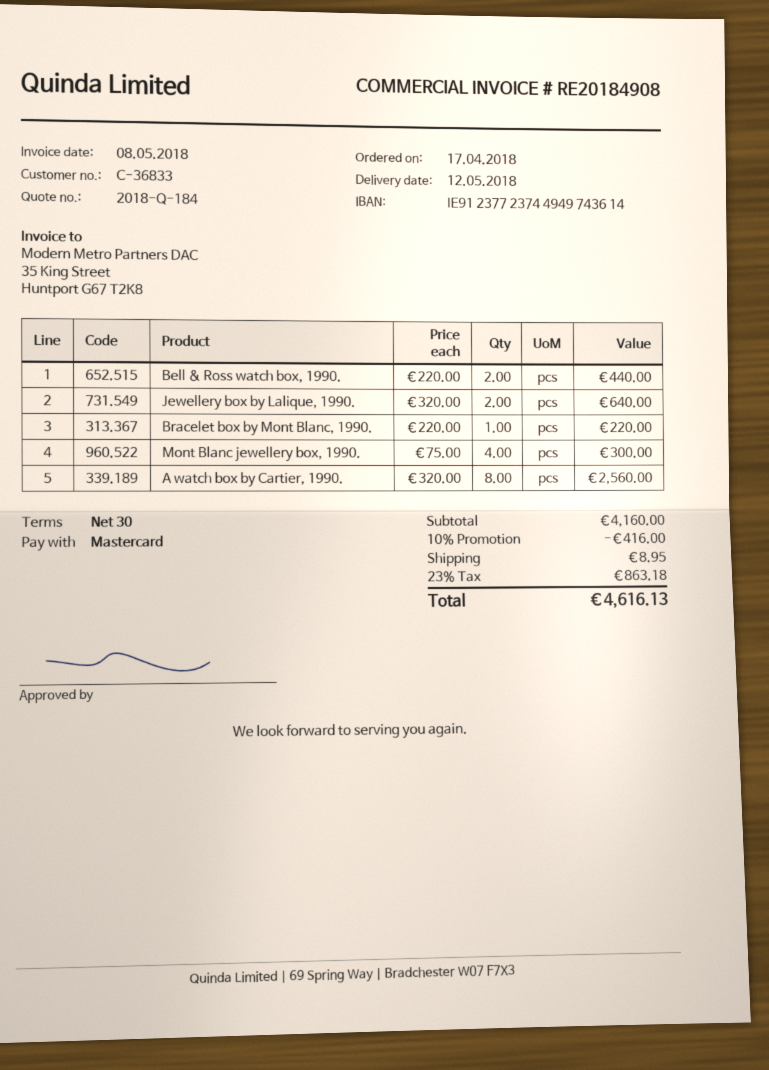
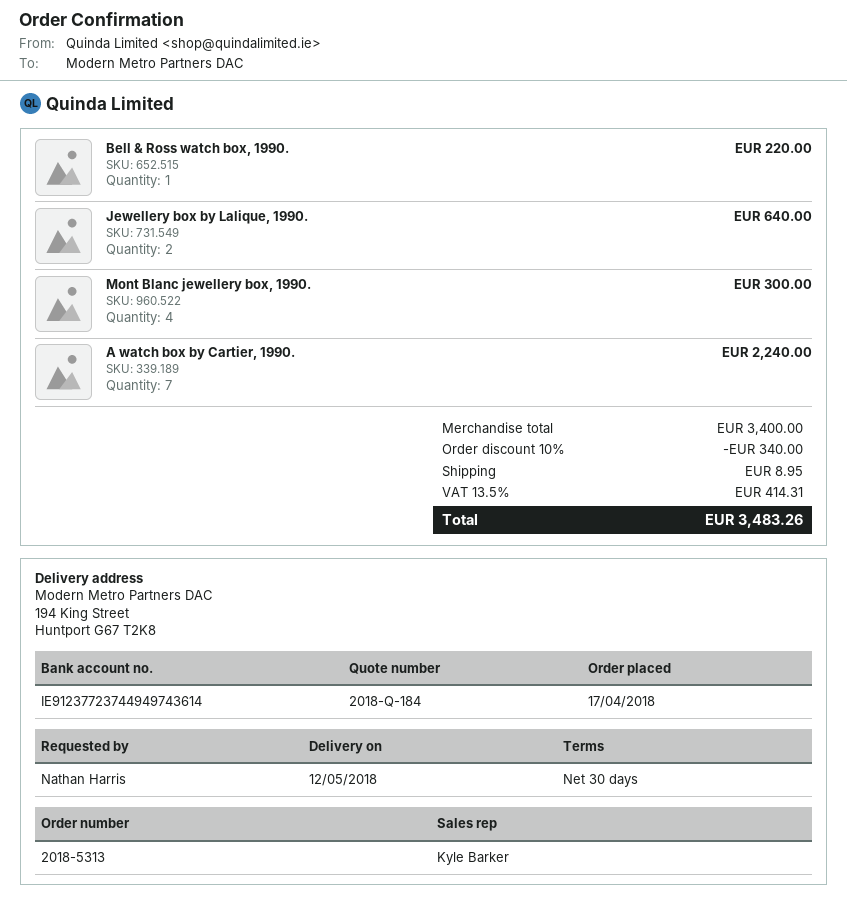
Bell & Ross watch box, 1990.: 2 for 440.00 -> 1 for 220.00
Bracelet box by Mont Blanc, 1990.: 1 for 220.00 -> none
A watch box by Cartier, 1990.: 8 for 2560.00 -> 7 for 2240.00
subtotal: 4160.00 -> 3400.00
discount: 10% = 416.00 -> 10% = 340.00
tax: 23% = 863.18 -> 13.5% = 414.31
total: 4616.13 -> 3483.26

